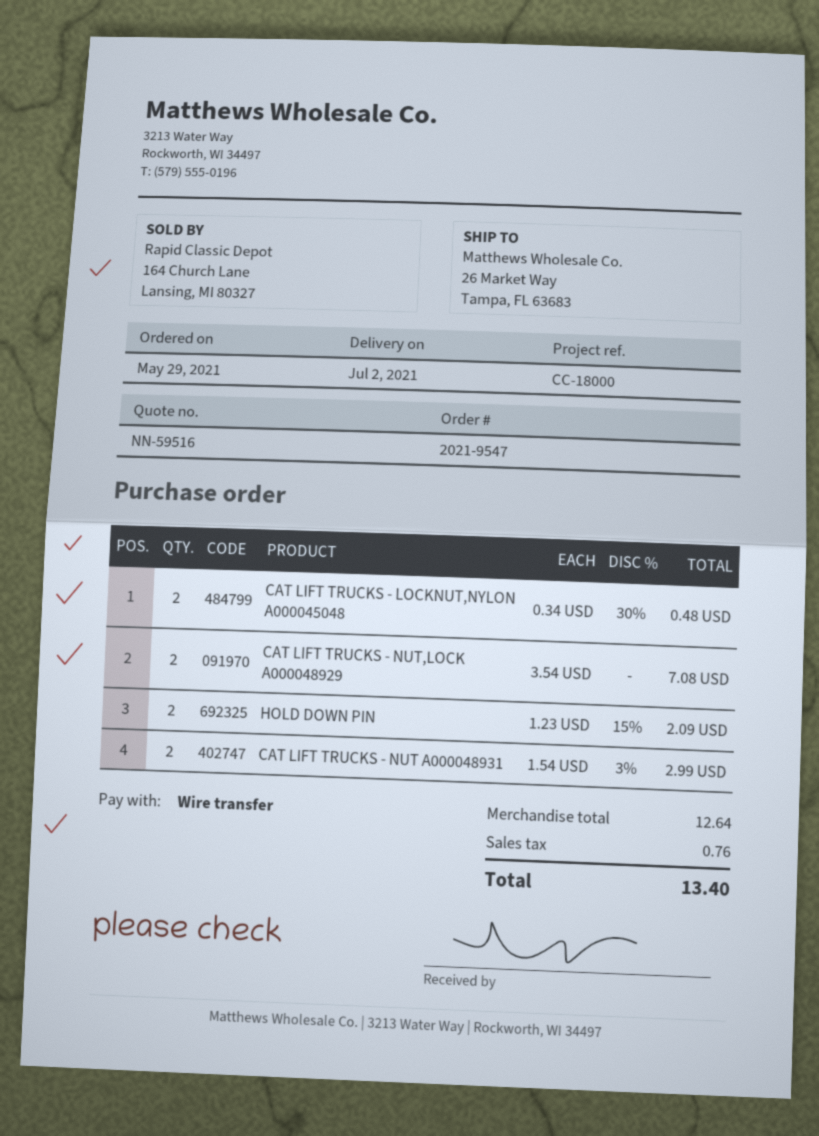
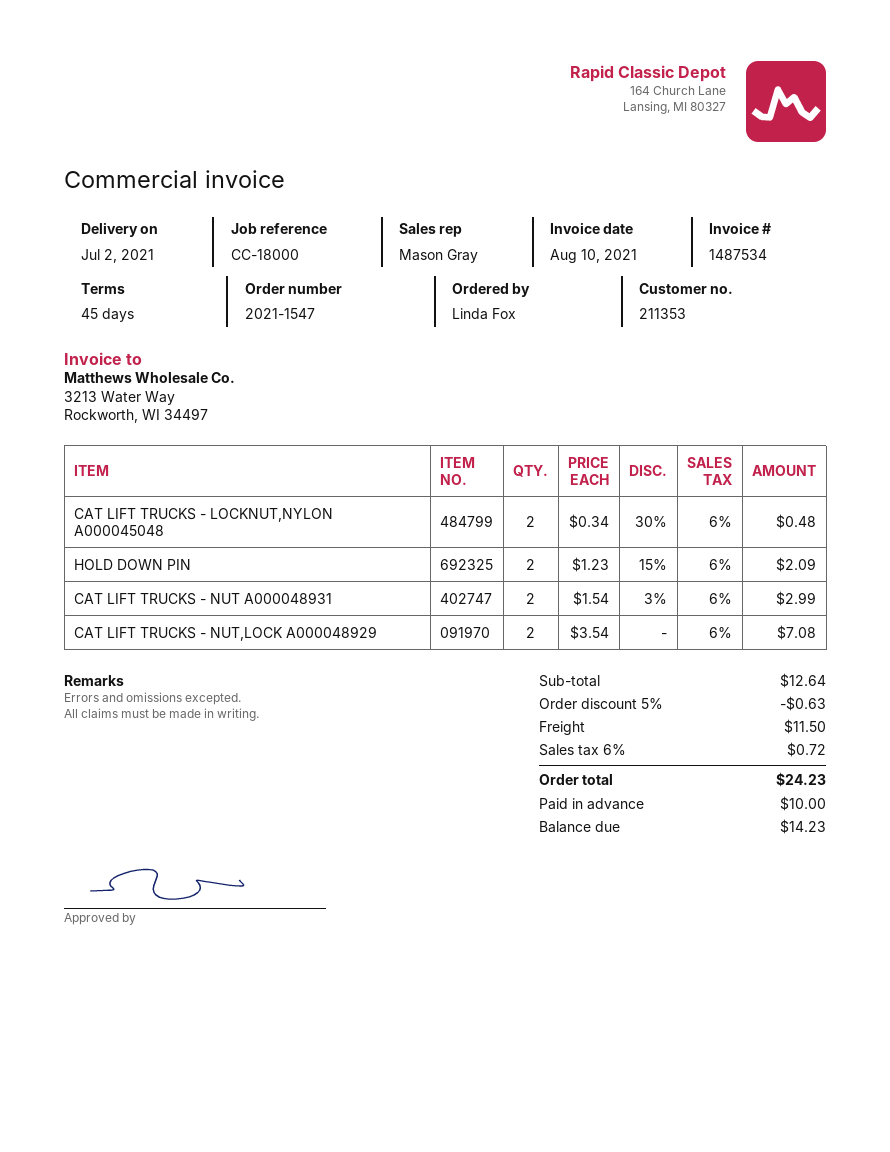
order number: 2021-9547 -> 2021-1547
discount: none -> 5% = 0.63
shipping: none -> 11.50
tax: 0.76 -> 0.72
total: 13.40 -> 24.23

